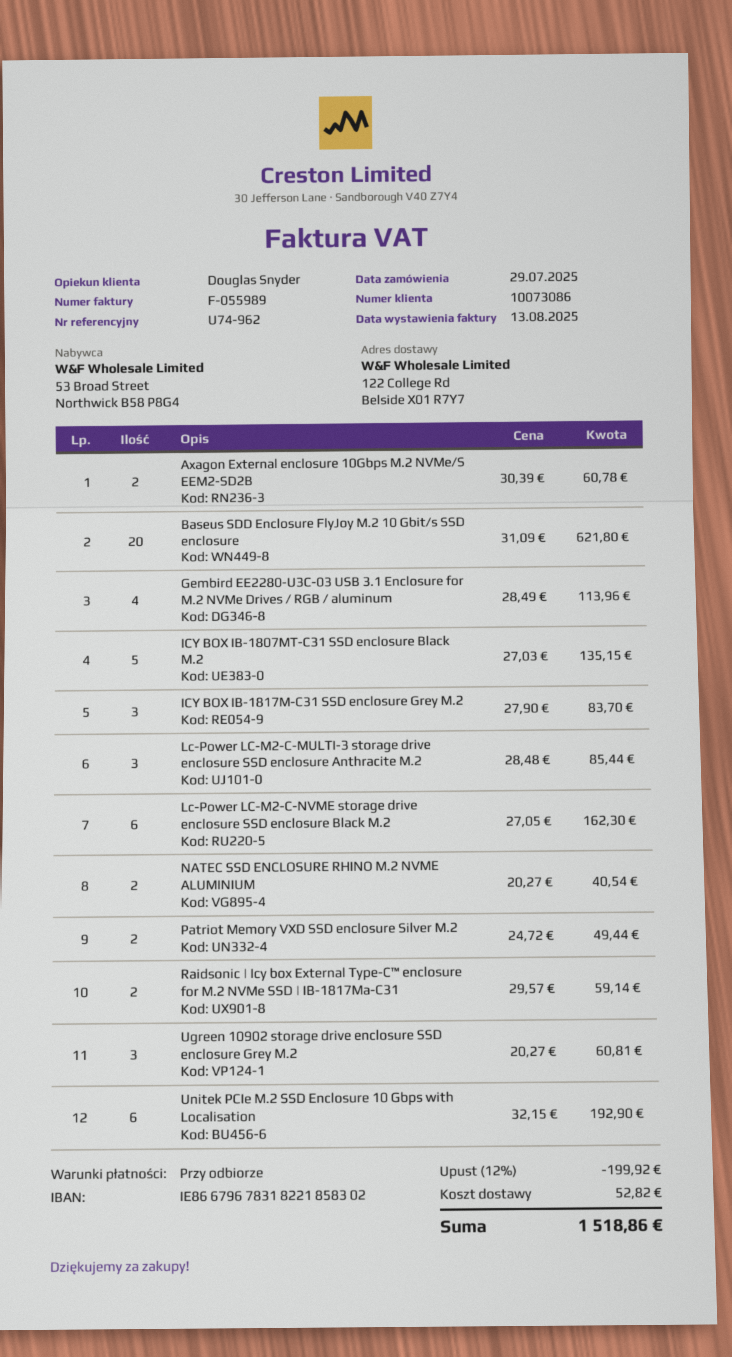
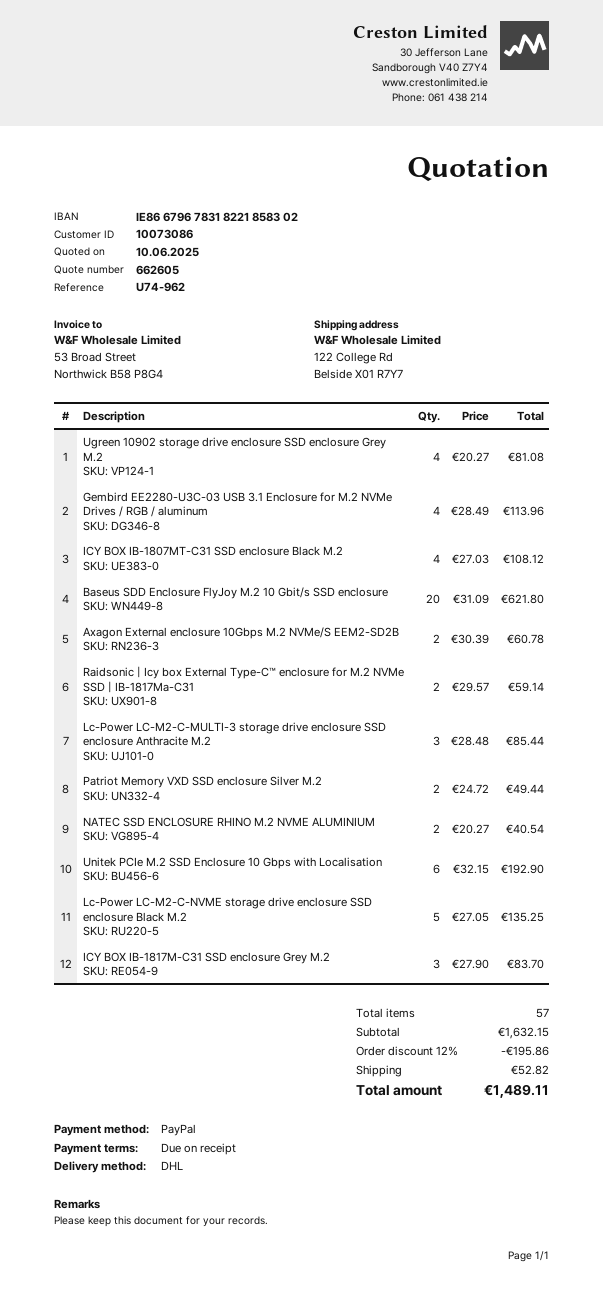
ICY BOX IB-1807MT-C31 SSD enclosure Black M.2: 5 x 27.03 = 135.15 -> 4 x 27.03 = 108.12
Lc-Power LC-M2-C-NVME storage drive enclosure SSD enclosure Black M.2: 6 x 27.05 = 162.30 -> 5 x 27.05 = 135.25
Ugreen 10902 storage drive enclosure SSD enclosure Grey M.2: 3 x 20.27 = 60.81 -> 4 x 20.27 = 81.08
discount: 12% = 199.92 -> 12% = 195.86
total: 1518.86 -> 1489.11

